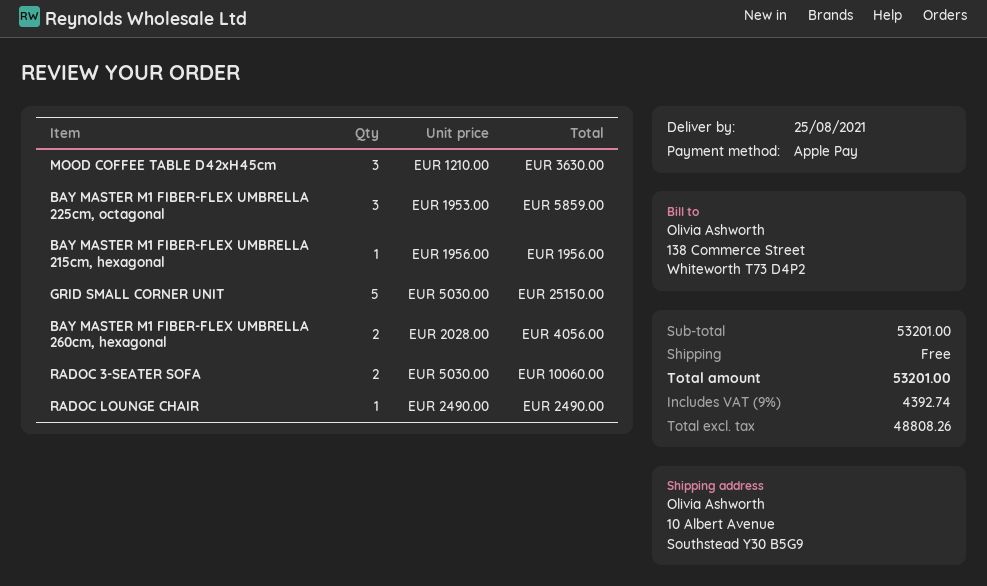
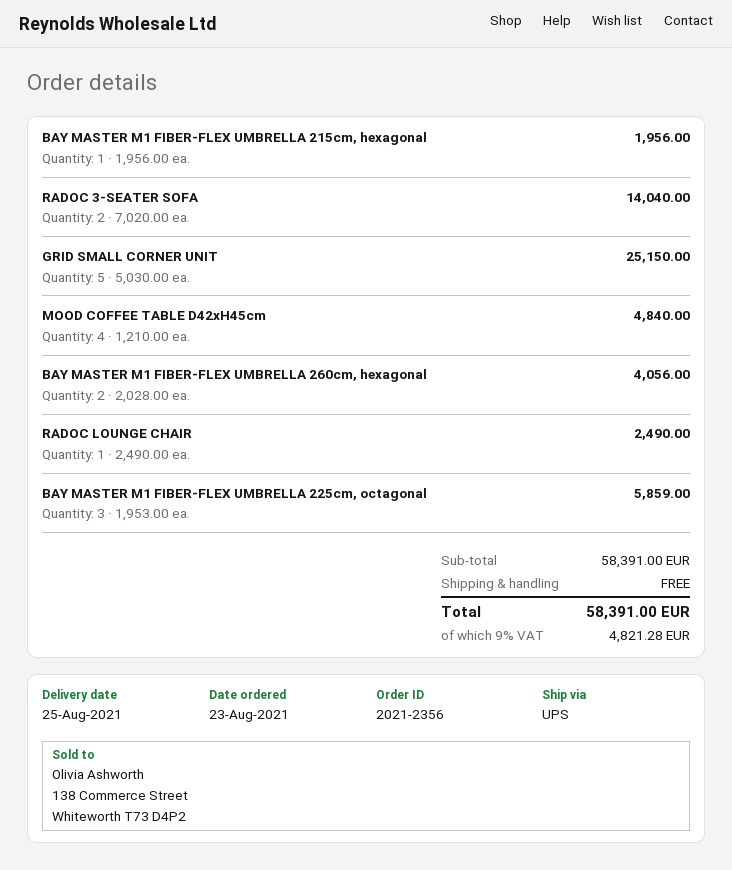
MOOD COFFEE TABLE D42xH45cm: 3 x 1210.00 = 3630.00 -> 4 x 1210.00 = 4840.00
RADOC 3-SEATER SOFA: 2 x 5030.00 = 10060.00 -> 2 x 7020.00 = 14040.00
subtotal: 53201.00 -> 58391.00
tax: 9% = 4392.74 -> 9% = 4821.28
total: 53201.00 -> 58391.00

